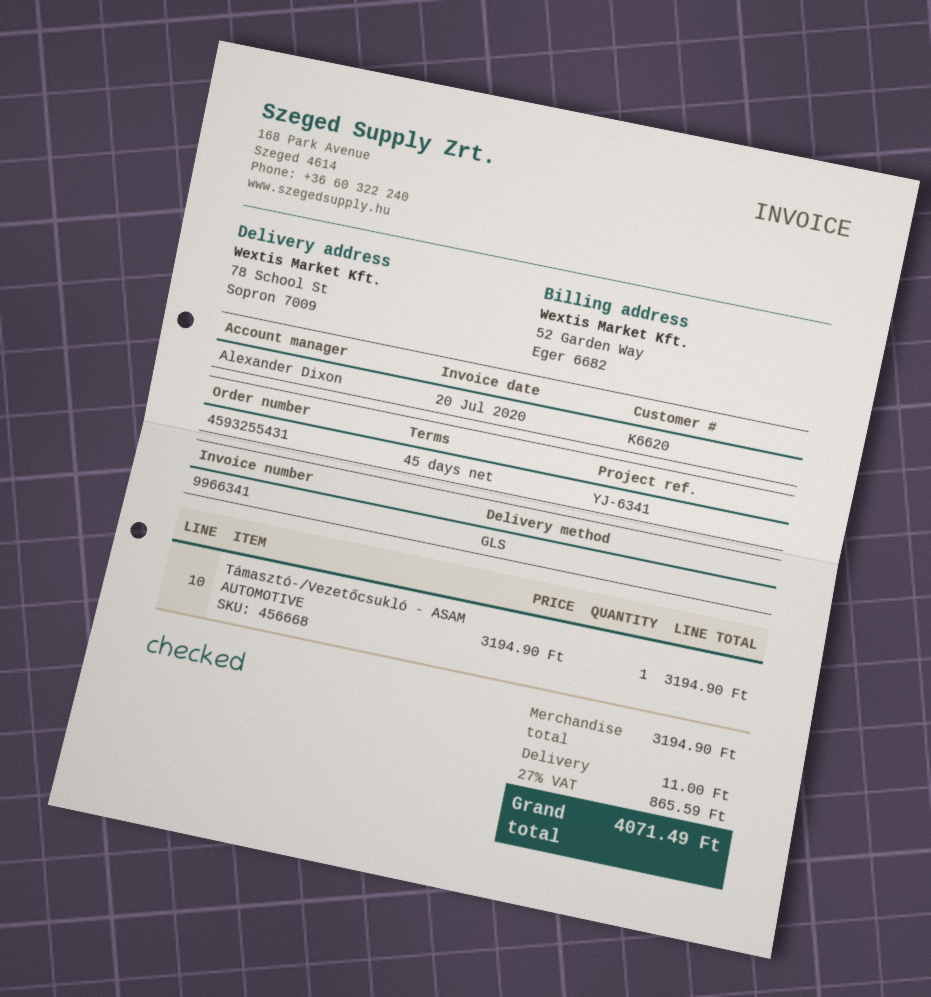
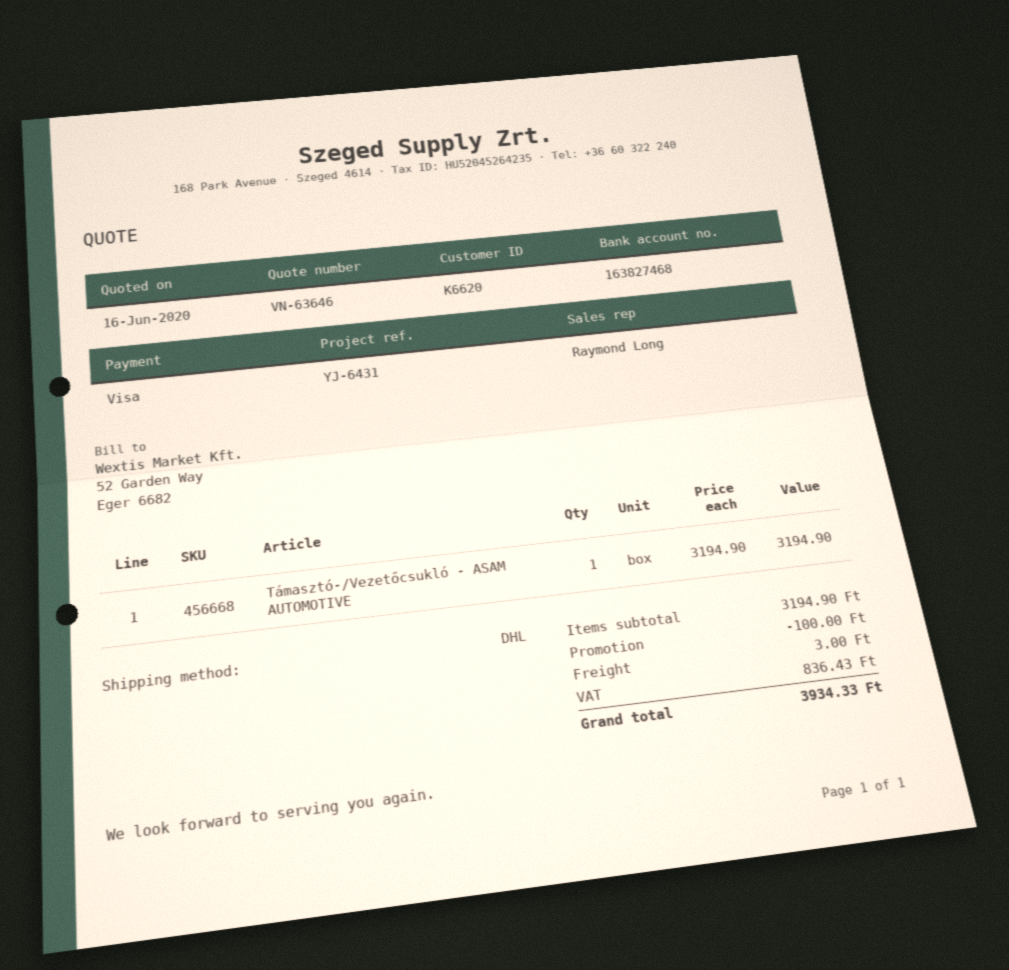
reference: YJ-6341 -> YJ-6431
sales rep: Alexander Dixon -> Raymond Long
shipping method: GLS -> DHL
discount: none -> 100.00
shipping: 11.00 -> 3.00
tax: 865.59 -> 836.43
total: 4071.49 -> 3934.33

